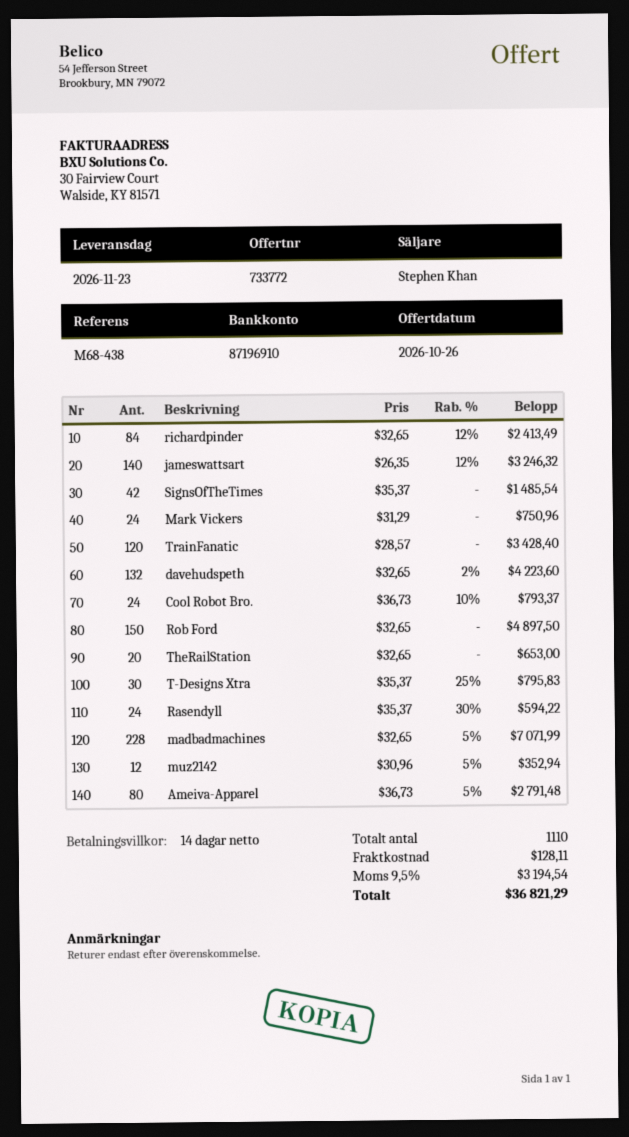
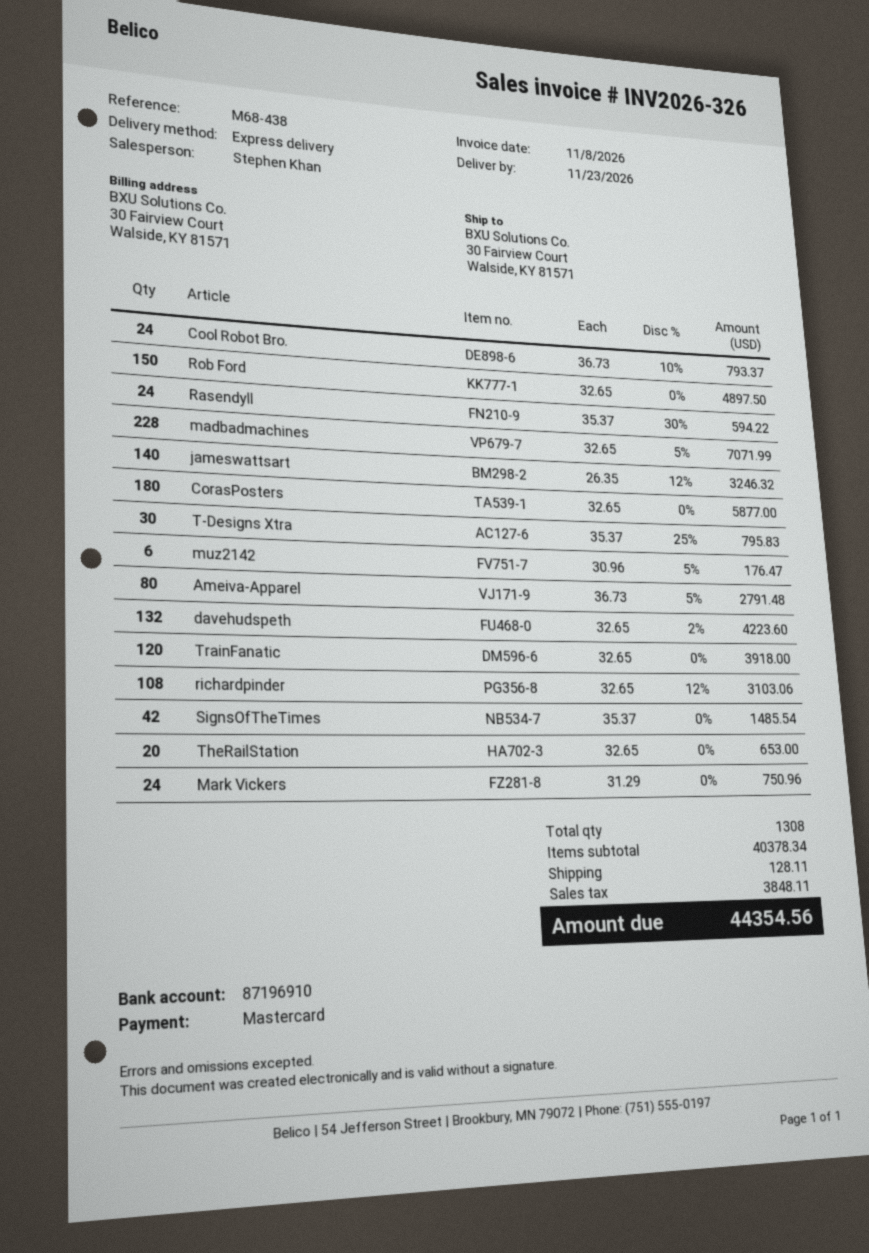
richardpinder: 84 x 32.65 - 12% = 2413.49 -> 108 x 32.65 - 12% = 3103.06
TrainFanatic: 120 x 28.57 = 3428.40 -> 120 x 32.65 = 3918.00
muz2142: 12 x 30.96 - 5% = 352.94 -> 6 x 30.96 - 5% = 176.47
CorasPosters: none -> 180 x 32.65 = 5877.00
total quantity: 1110 -> 1308
tax: 3194.54 -> 3848.11
total: 36821.29 -> 44354.56

